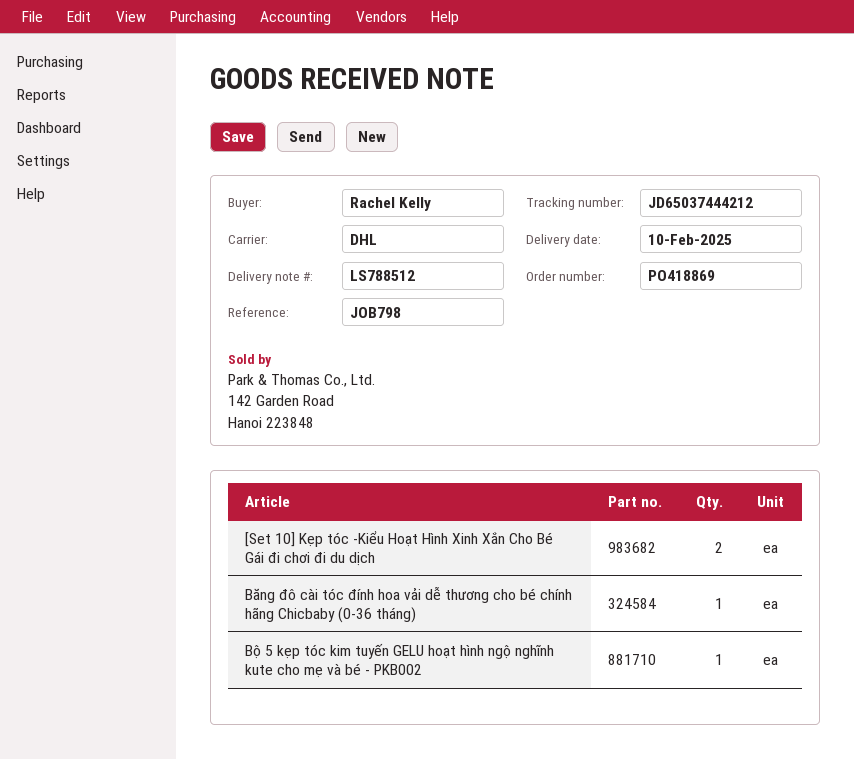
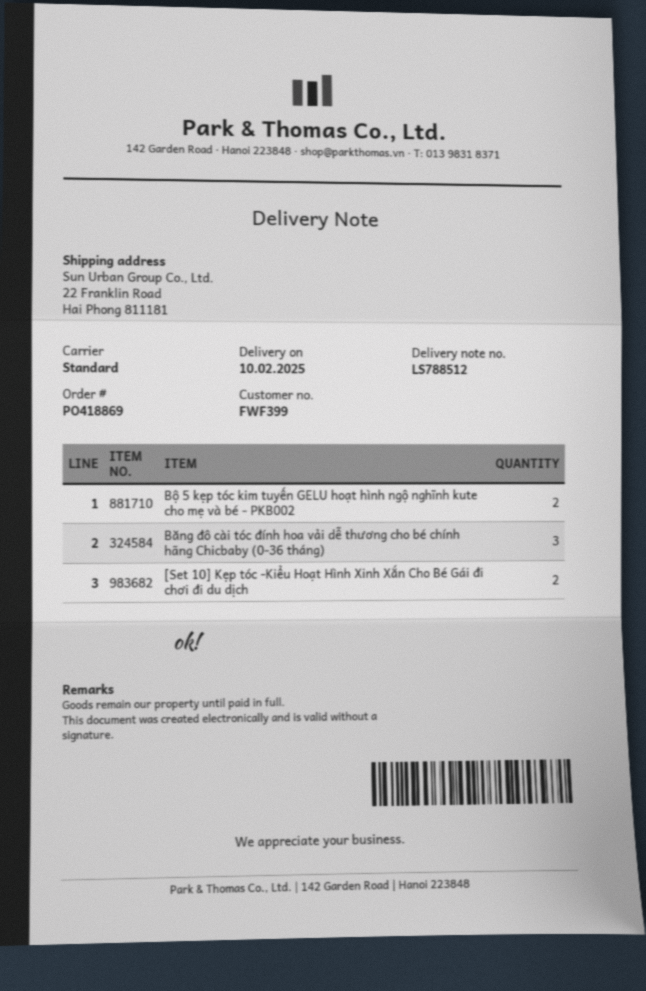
shipping method: DHL -> standard
Băng đô cài tóc đính hoa vải dễ thương cho bé chính hãng Chicbaby (0-36 tháng): 1 -> 3
Bộ 5 kẹp tóc kim tuyến GELU hoạt hình ngộ nghĩnh kute cho mẹ và bé - PKB002: 1 -> 2

